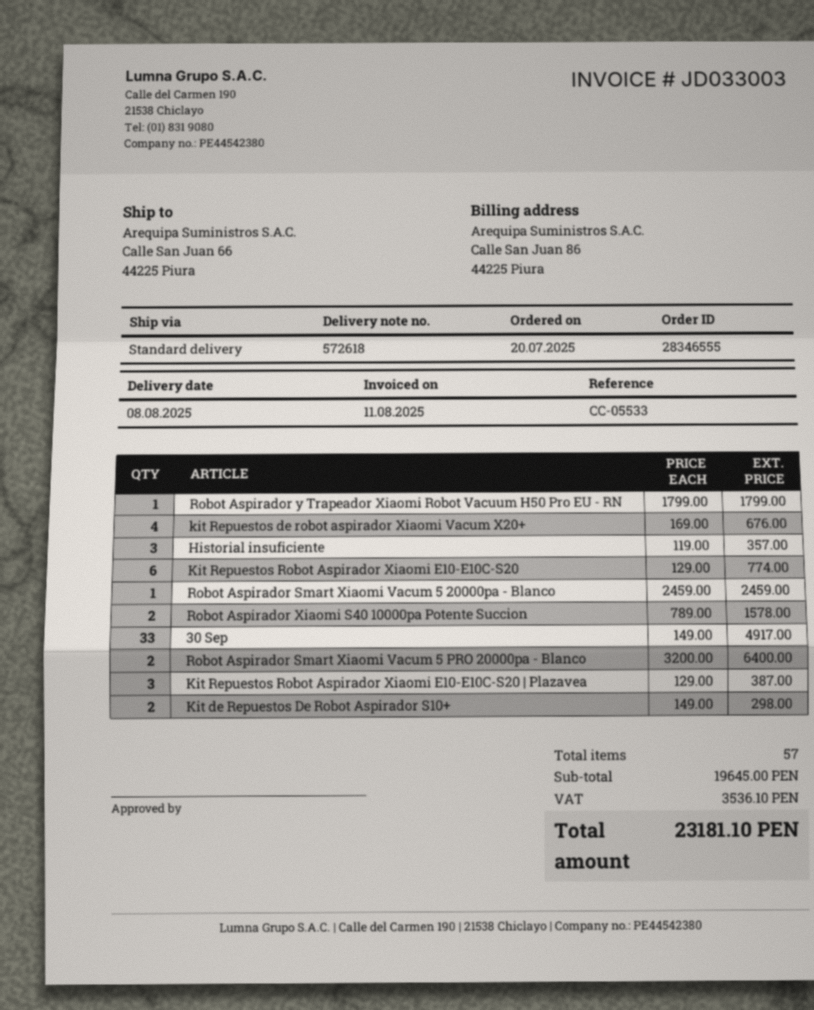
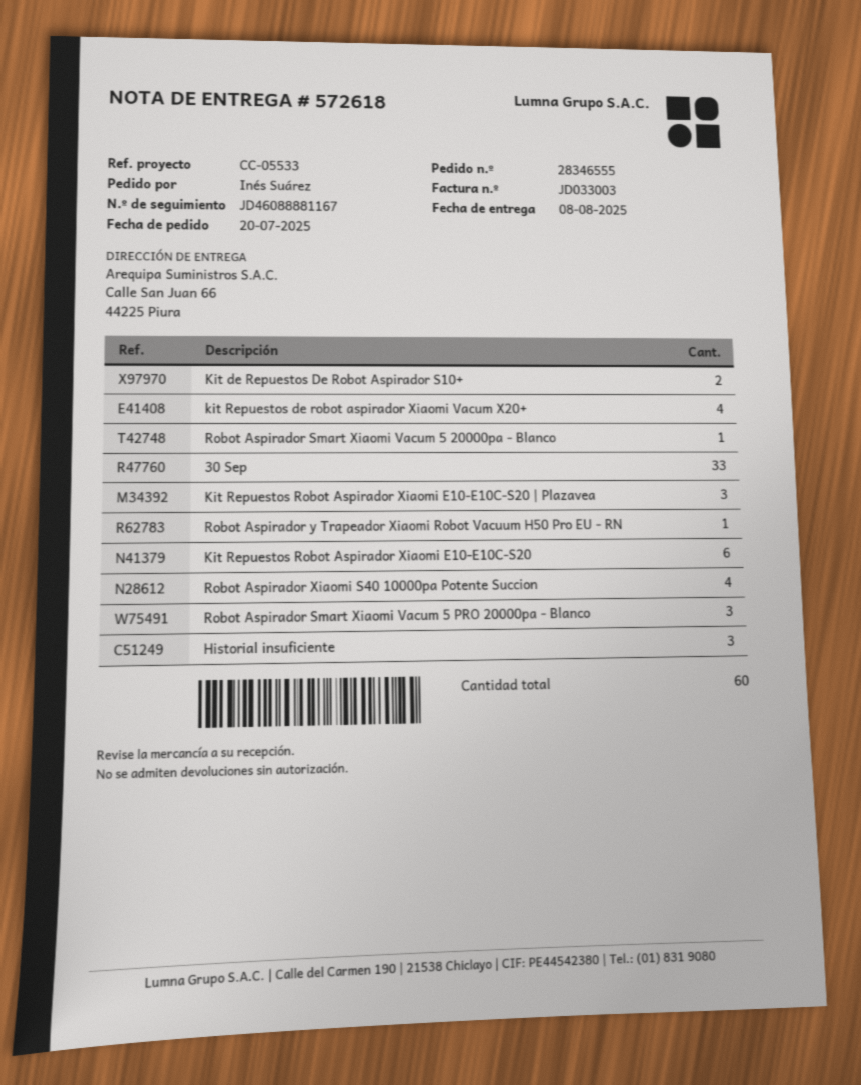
Robot Aspirador Xiaomi S40 10000pa Potente Succion: 2 -> 4
Robot Aspirador Smart Xiaomi Vacum 5 PRO 20000pa - Blanco: 2 -> 3
total quantity: 57 -> 60

